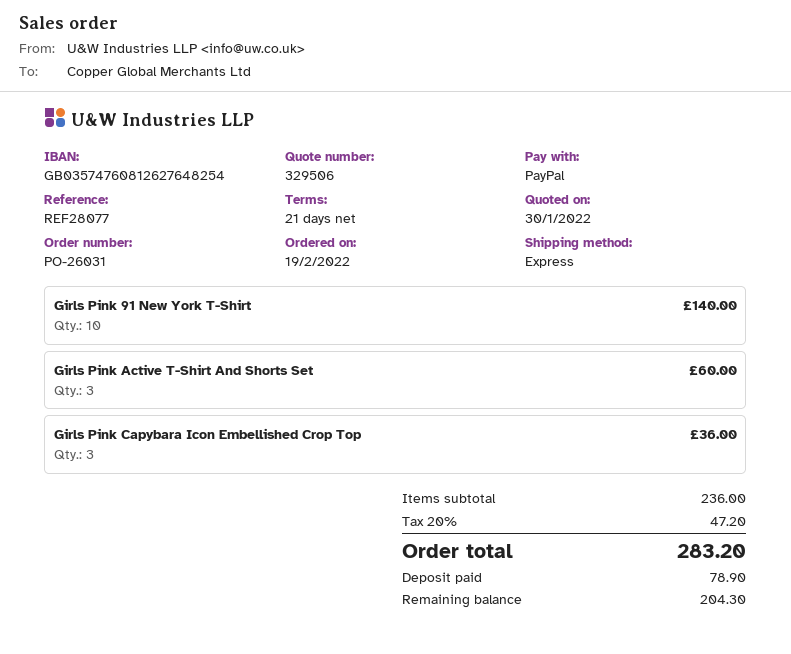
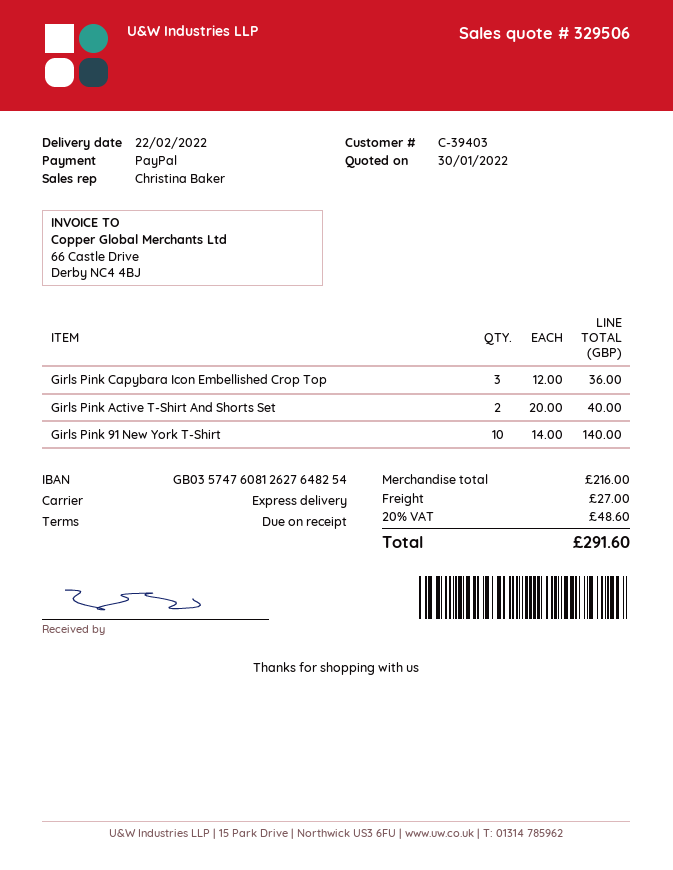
payment terms: 21 days -> on receipt
Girls Pink Active T-Shirt And Shorts Set: 3 for 60.00 -> 2 for 40.00
subtotal: 236.00 -> 216.00
shipping: none -> 27.00
tax: 20% = 47.20 -> 20% = 48.60
total: 283.20 -> 291.60

